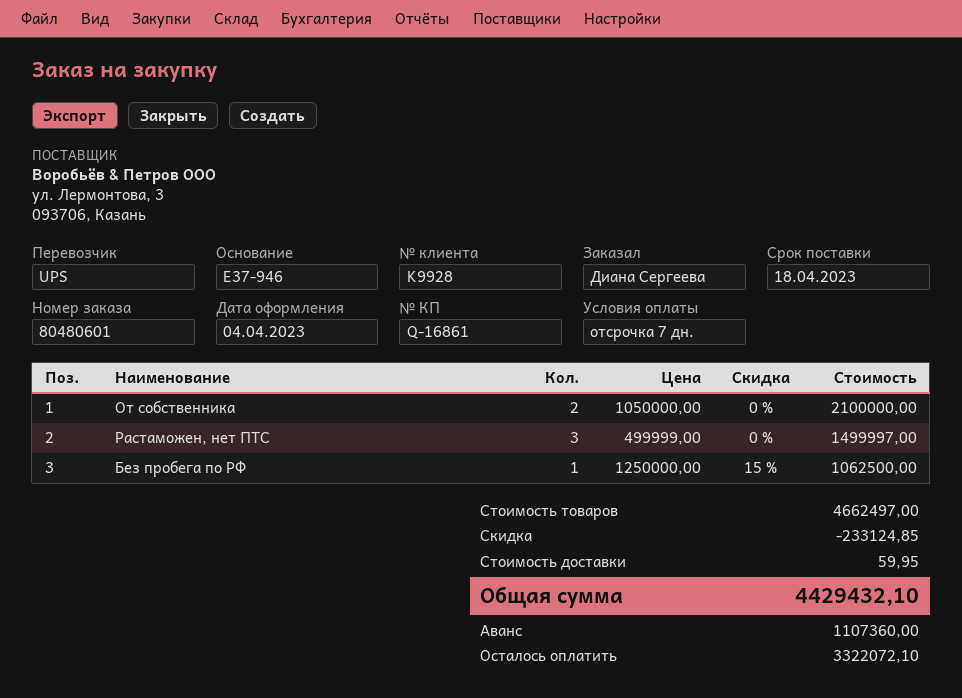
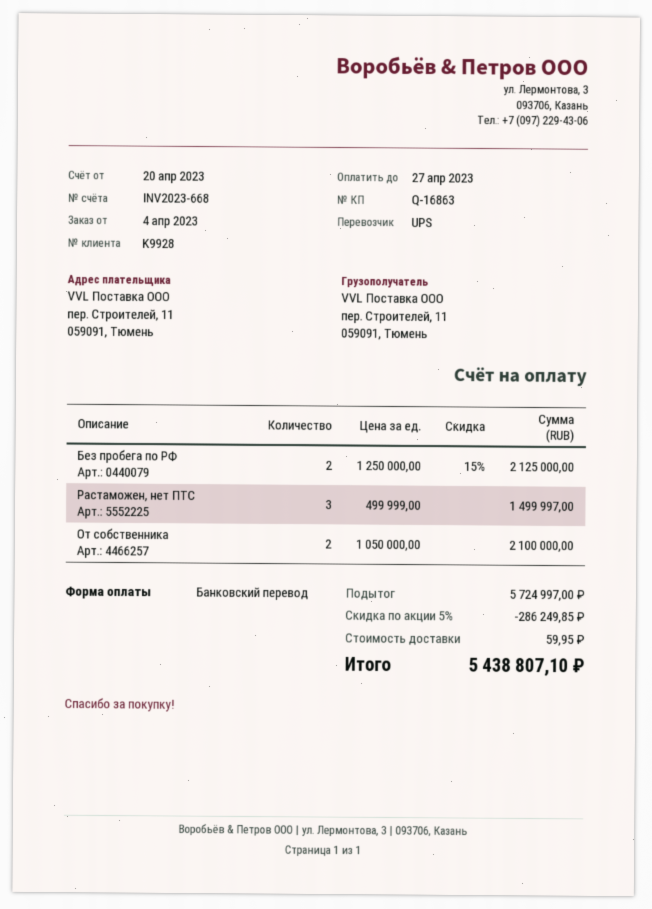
quote number: Q-16861 -> Q-16863
Без пробега по РФ: 1 x 1250000.00 - 15% = 1062500.00 -> 2 x 1250000.00 - 15% = 2125000.00
subtotal: 4662497.00 -> 5724997.00
discount: 233124.85 -> 286249.85
total: 4429432.10 -> 5438807.10

